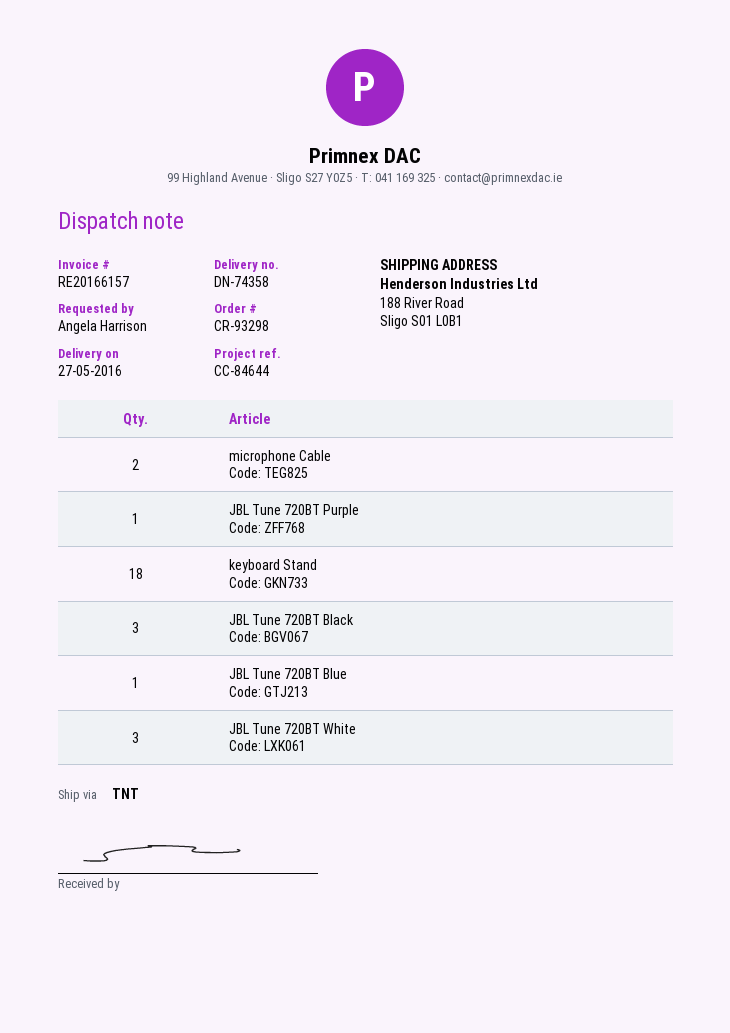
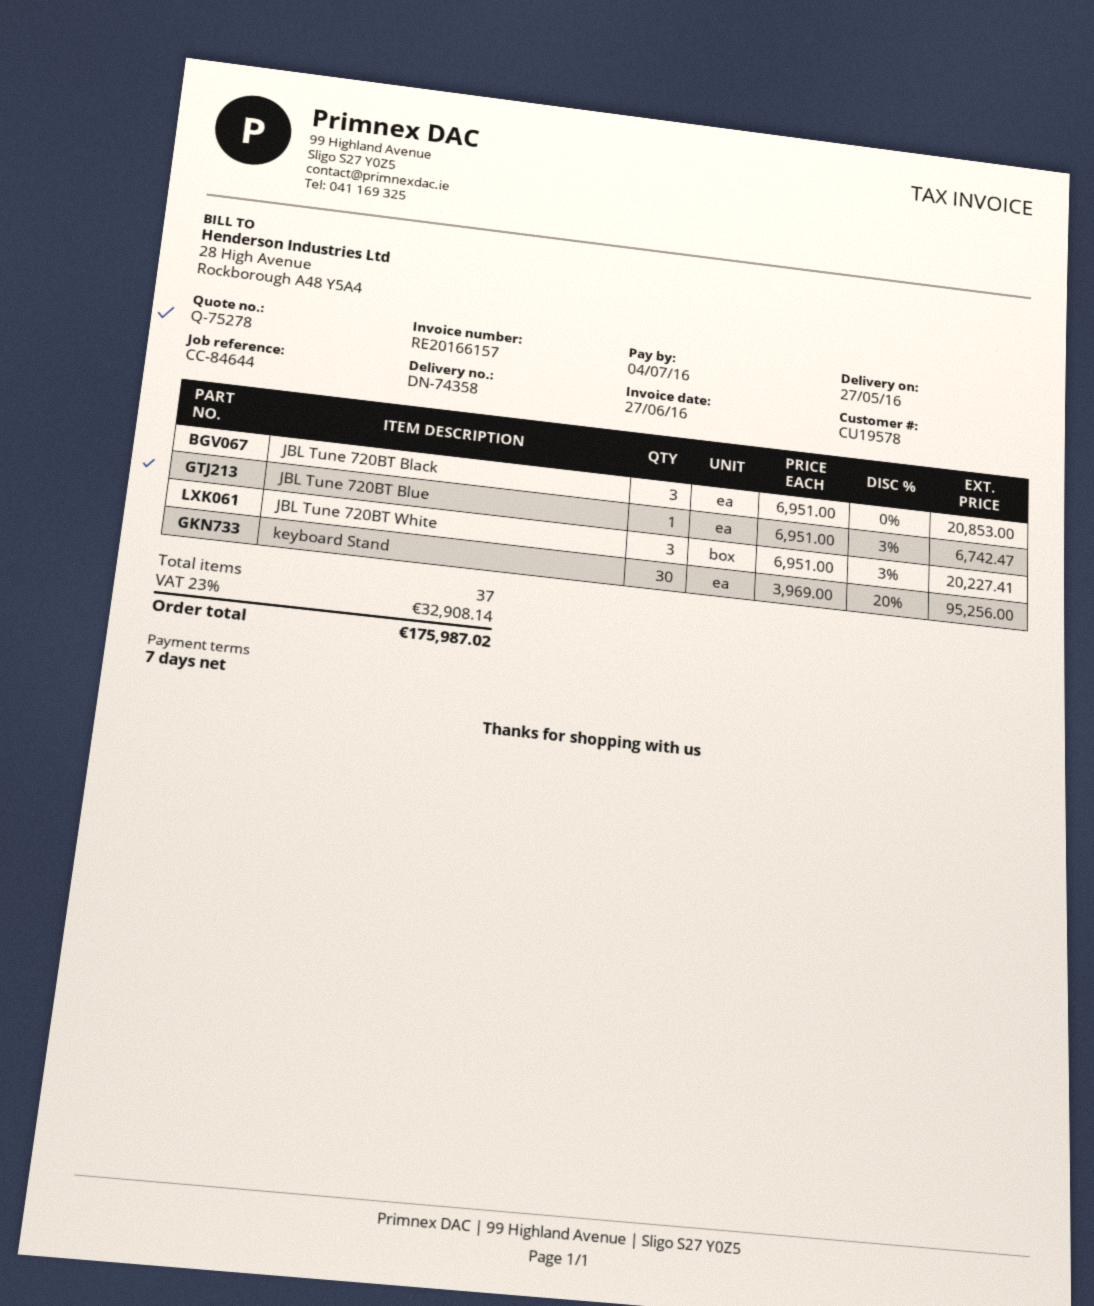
microphone Cable: 2 -> none
JBL Tune 720BT Purple: 1 -> none
keyboard Stand: 18 -> 30

